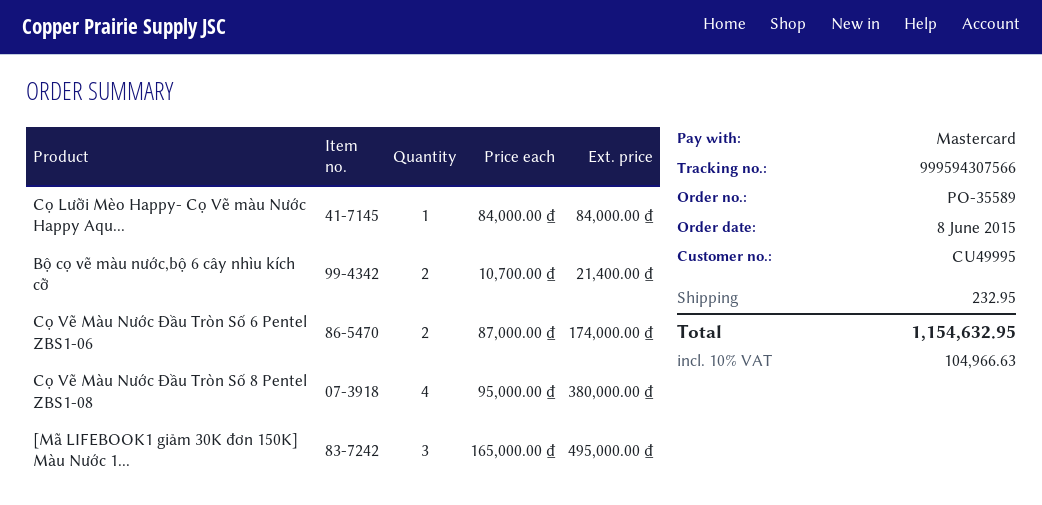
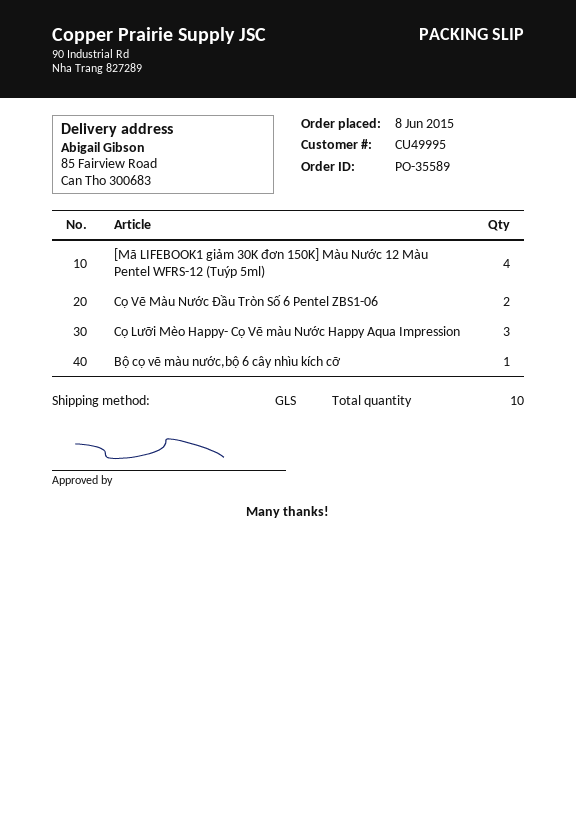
Cọ Lưỡi Mèo Happy- Cọ Vẽ màu Nước Happy Aqu...: 1 -> 3
Bộ cọ vẽ màu nước,bộ 6 cây nhìu kích cỡ: 2 -> 1
Cọ Vẽ Màu Nước Đầu Tròn Số 8 Pentel ZBS1-08: 4 -> none
[Mã LIFEBOOK1 giảm 30K đơn 150K] Màu Nước 1...: 3 -> 4

